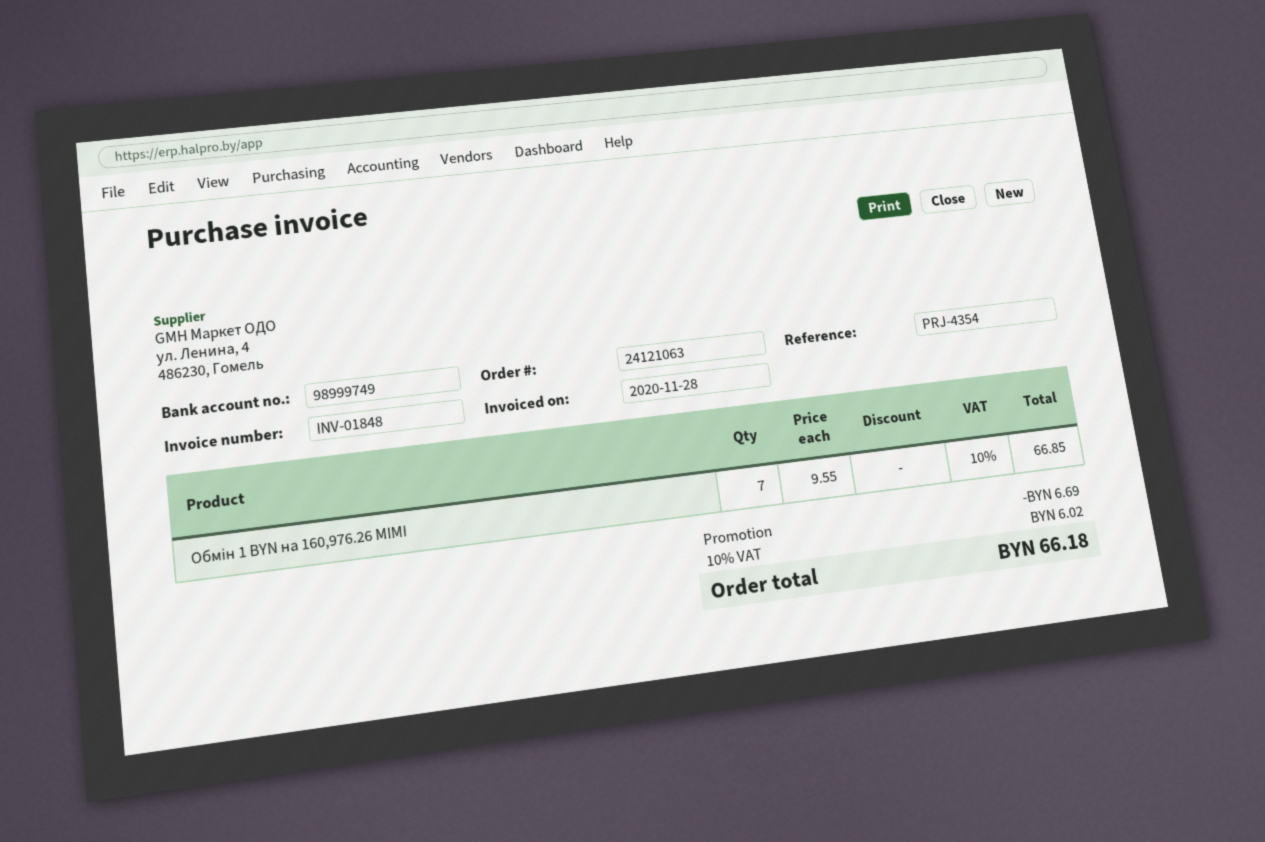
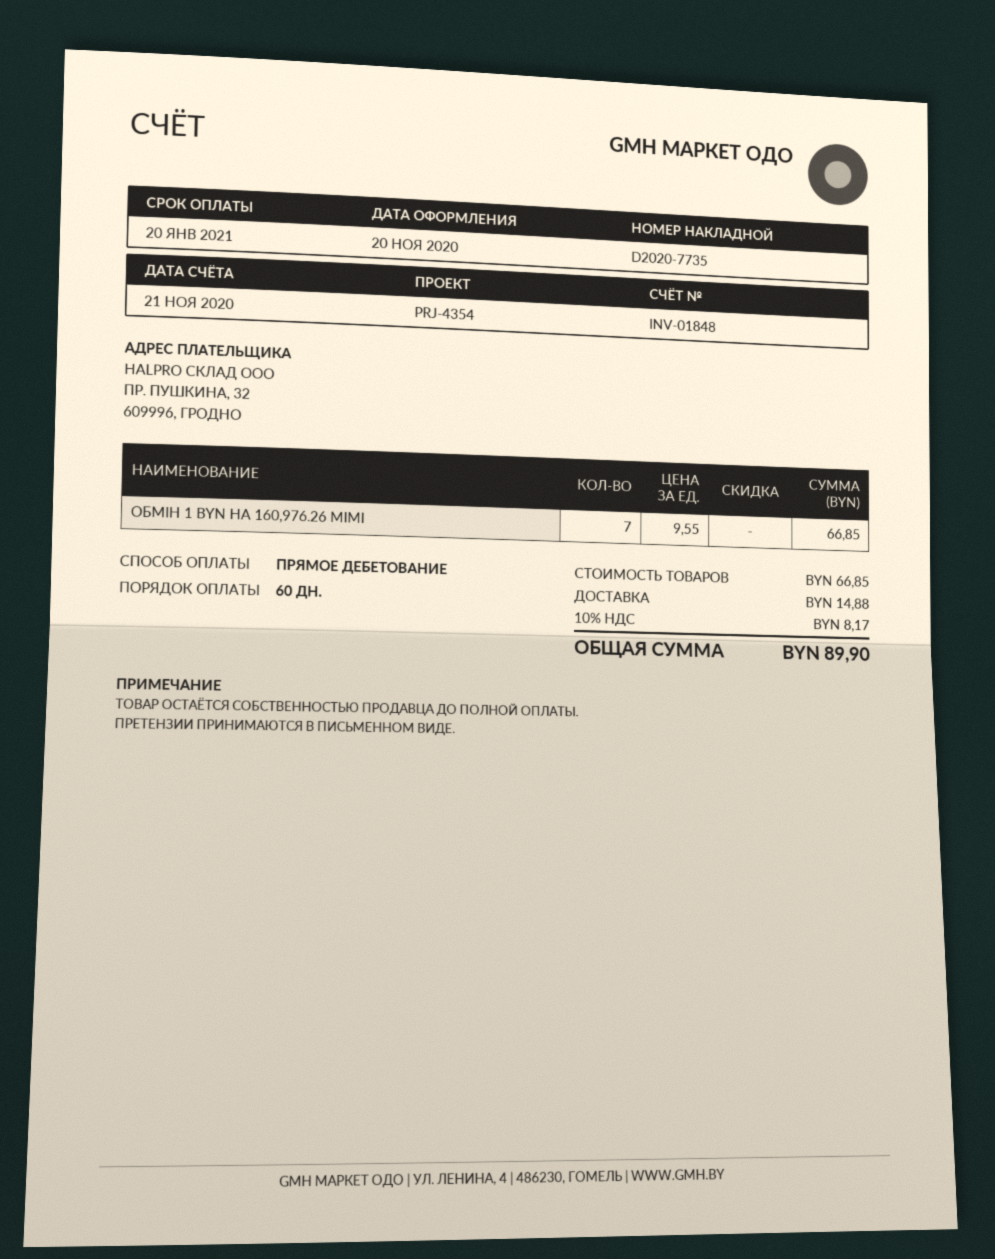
invoice date: 2020-11-28 -> 2020-11-21
discount: 6.69 -> none
shipping: none -> 14.88
tax: 10% = 6.02 -> 10% = 8.17
total: 66.18 -> 89.90

